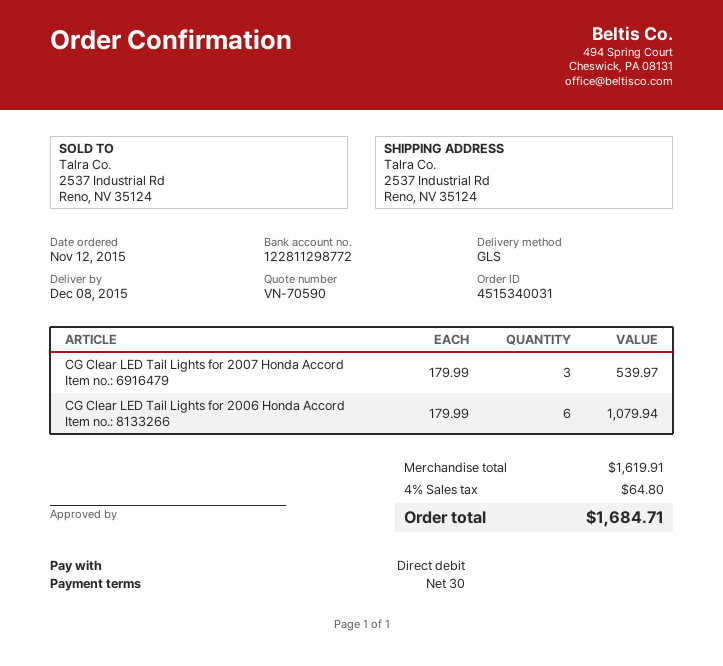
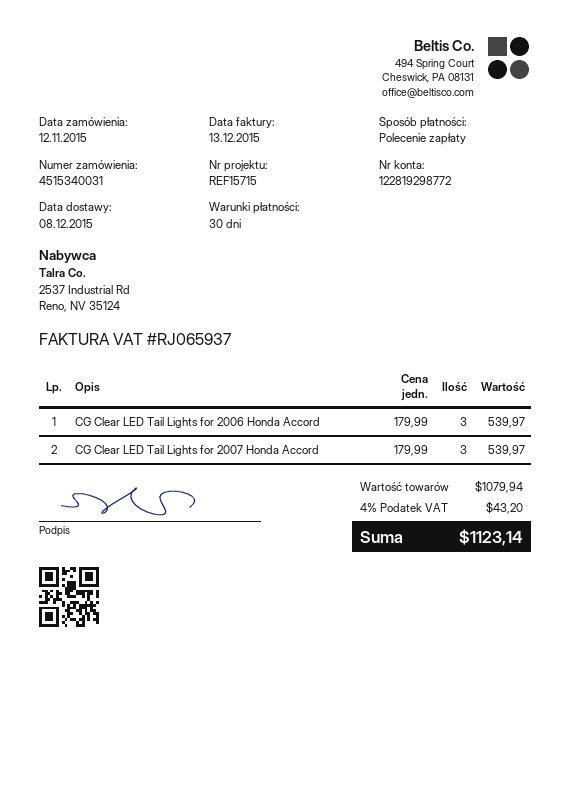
bank account: 122811298772 -> 122819298772
CG Clear LED Tail Lights for 2006 Honda Accord: 6 x 179.99 = 1079.94 -> 3 x 179.99 = 539.97
subtotal: 1619.91 -> 1079.94
tax: 4% = 64.80 -> 4% = 43.20
total: 1684.71 -> 1123.14

